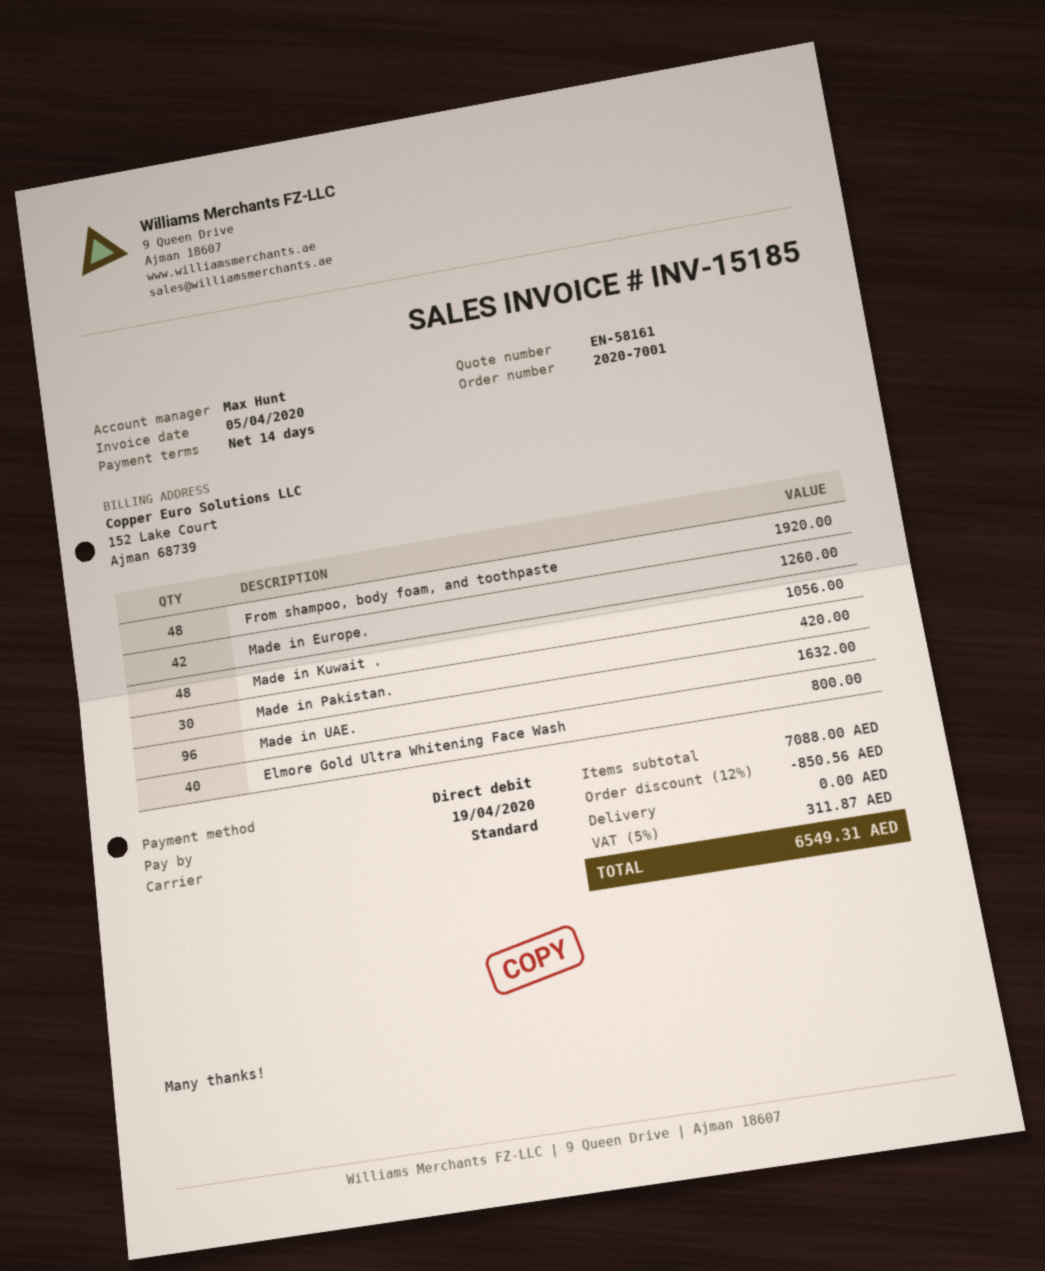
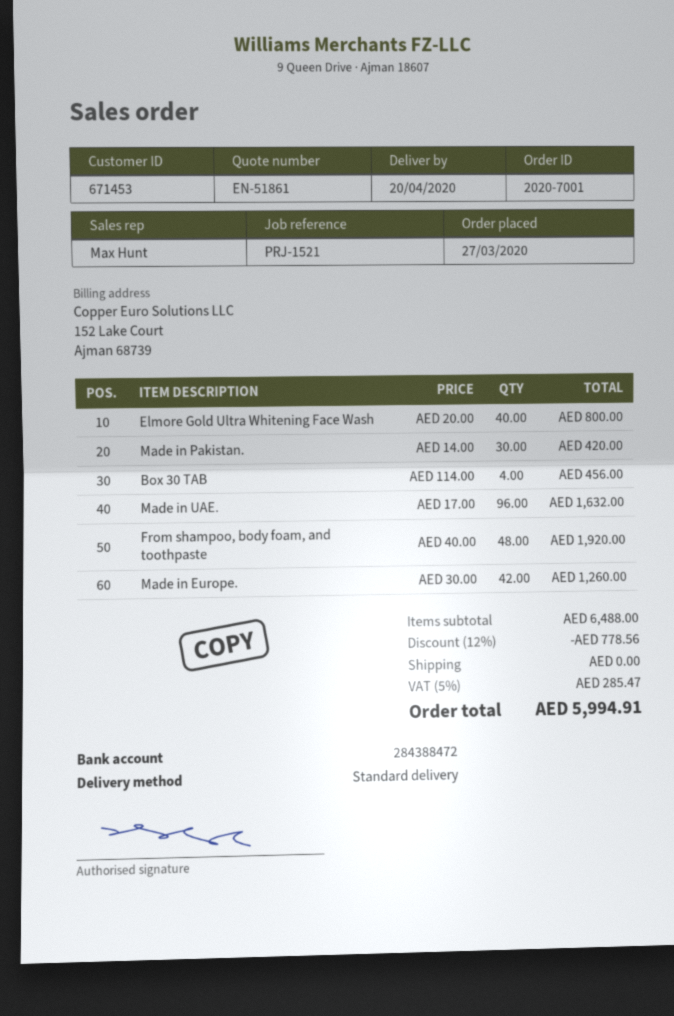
quote number: EN-58161 -> EN-51861
Made in Kuwait .: 48 for 1056.00 -> none
Box 30 TAB: none -> 4 for 456.00
subtotal: 7088.00 -> 6488.00
discount: 12% = 850.56 -> 12% = 778.56
tax: 5% = 311.87 -> 5% = 285.47
total: 6549.31 -> 5994.91

